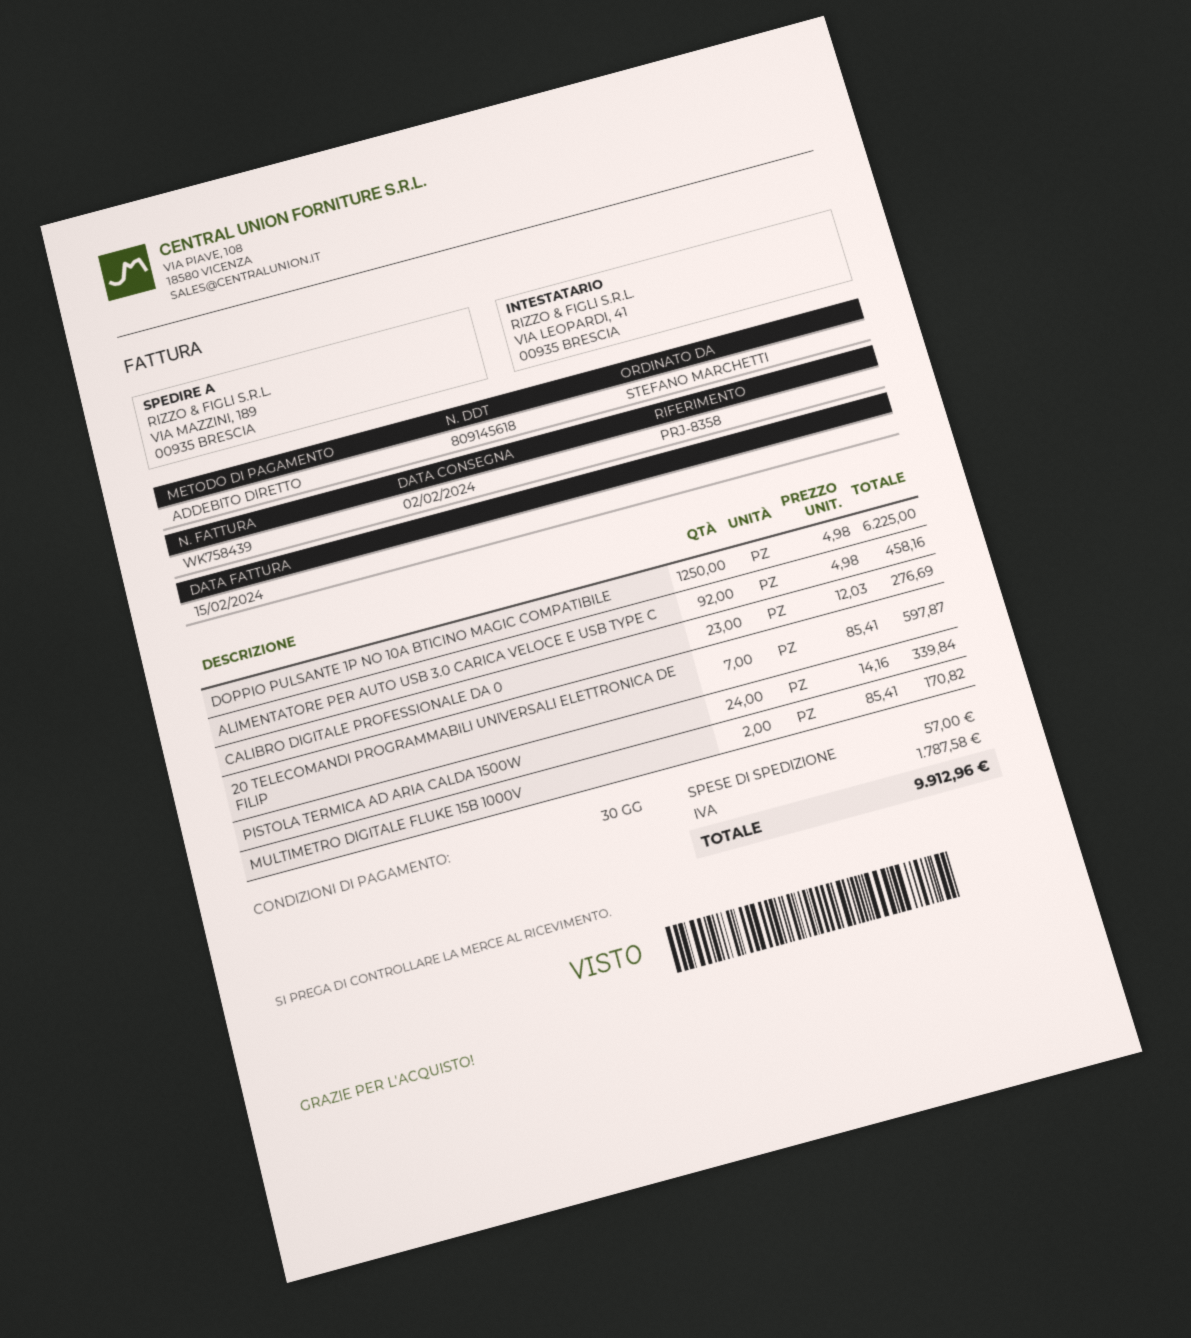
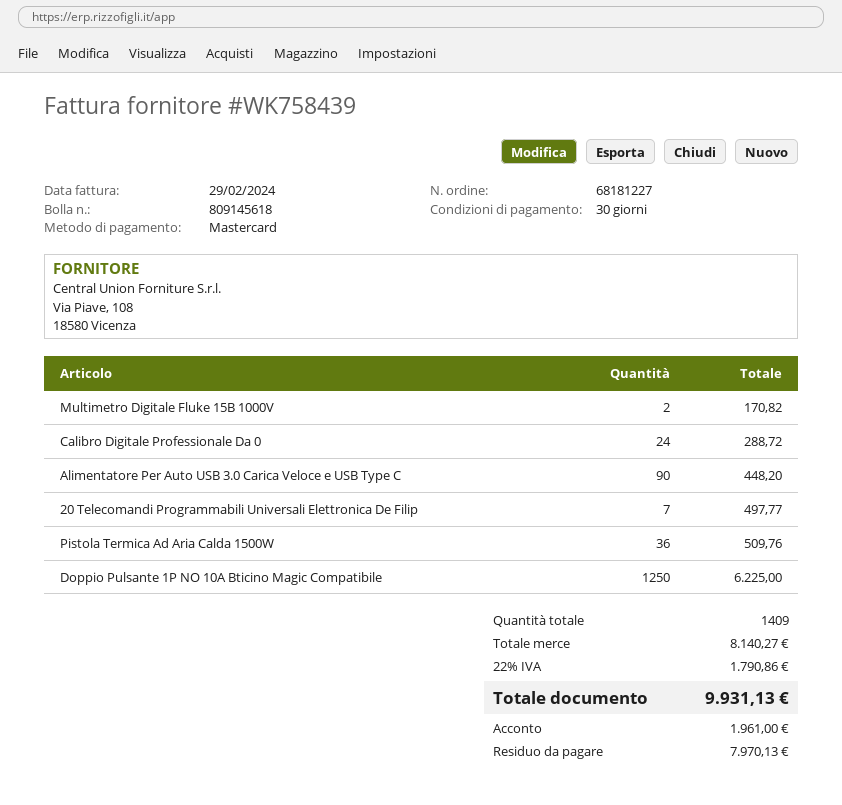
invoice date: 2024-02-15 -> 2024-02-29
payment method: direct debit -> Mastercard
ALIMENTATORE PER AUTO USB 3.0 CARICA VELOCE E USB TYPE C: 92 for 458.16 -> 90 for 448.20
CALIBRO DIGITALE PROFESSIONALE DA 0: 23 for 276.69 -> 24 for 288.72
20 TELECOMANDI PROGRAMMABILI UNIVERSALI ELETTRONICA DE FILIP: 7 for 597.87 -> 7 for 497.77
PISTOLA TERMICA AD ARIA CALDA 1500W: 24 for 339.84 -> 36 for 509.76
shipping: 57.00 -> none
tax: 1787.58 -> 1790.86
total: 9912.96 -> 9931.13

